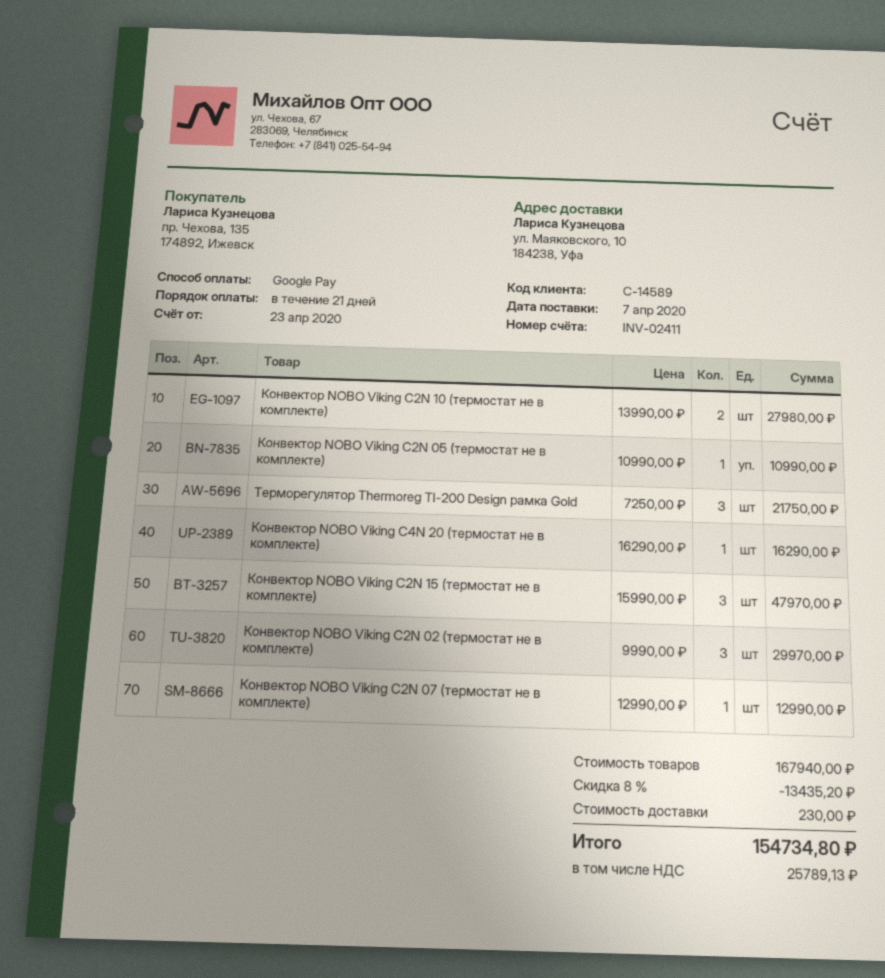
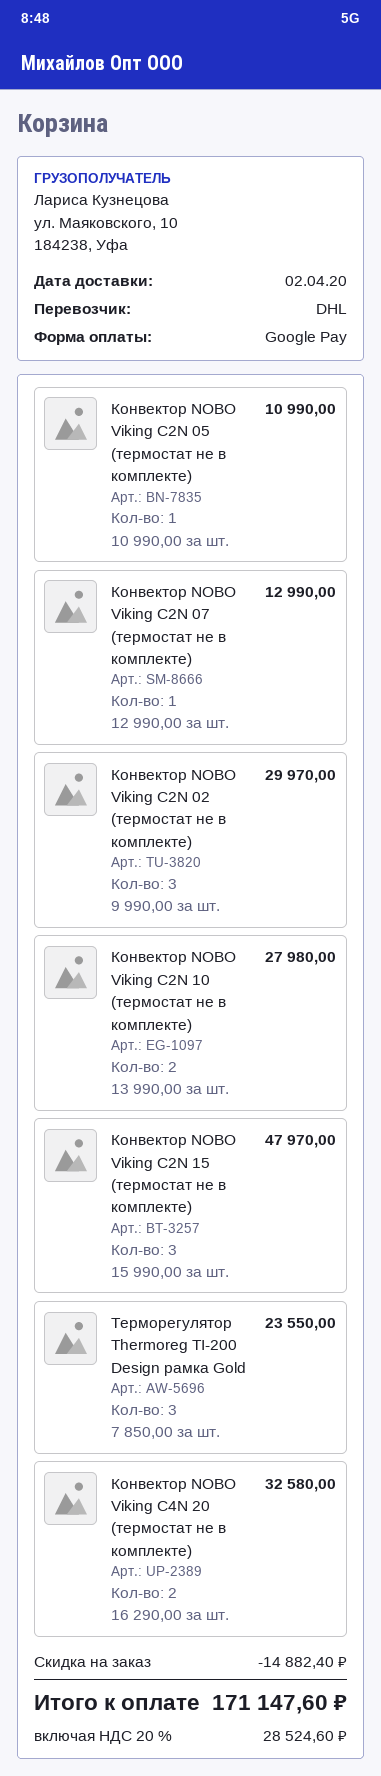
delivery date: 2020-04-07 -> 2020-04-02
Терморегулятор Thermoreg TI-200 Design рамка Gold: 3 x 7250.00 = 21750.00 -> 3 x 7850.00 = 23550.00
Конвектор NOBO Viking C4N 20 (термостат не в комплекте): 1 x 16290.00 = 16290.00 -> 2 x 16290.00 = 32580.00
discount: 13435.20 -> 14882.40
shipping: 230.00 -> none
tax: 25789.13 -> 28524.60
total: 154734.80 -> 171147.60

